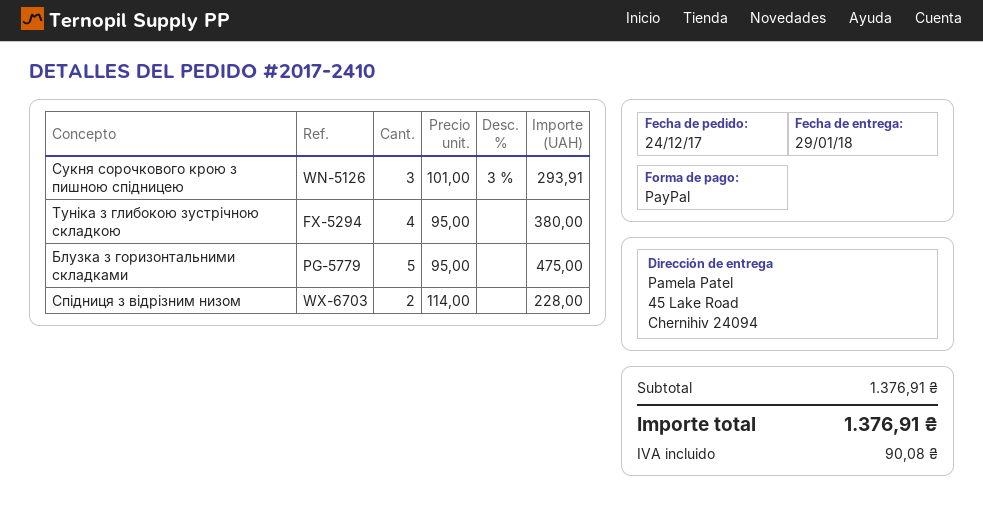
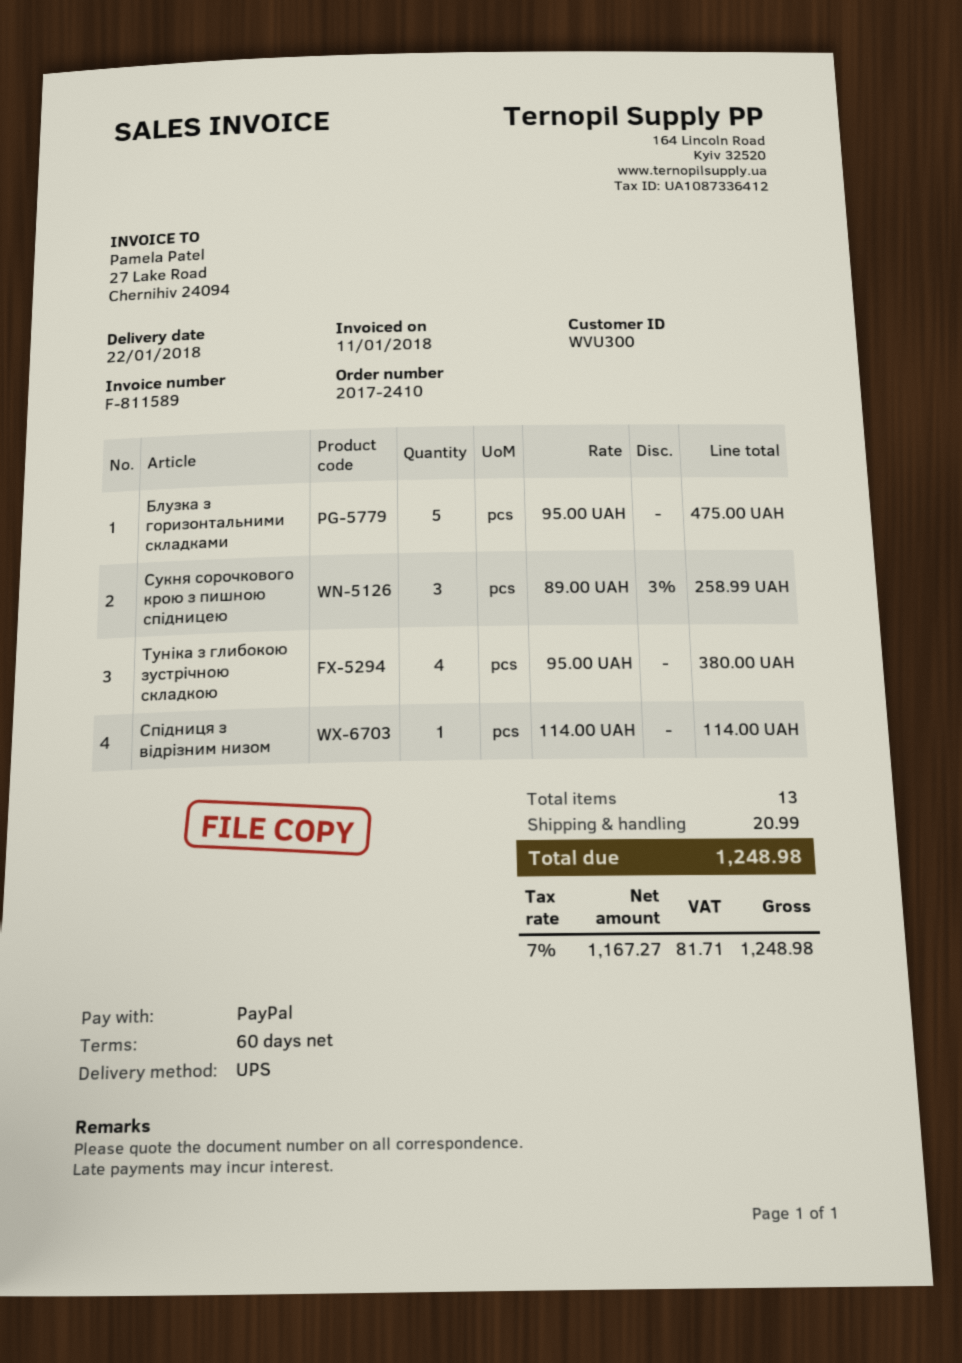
delivery date: 2018-01-29 -> 2018-01-22
Сукня сорочкового крою з пишною спідницею: 3 x 101.00 - 3% = 293.91 -> 3 x 89.00 - 3% = 258.99
Спідниця з відрізним низом: 2 x 114.00 = 228.00 -> 1 x 114.00 = 114.00
shipping: none -> 20.99
tax: 90.08 -> 81.71
total: 1376.91 -> 1248.98

